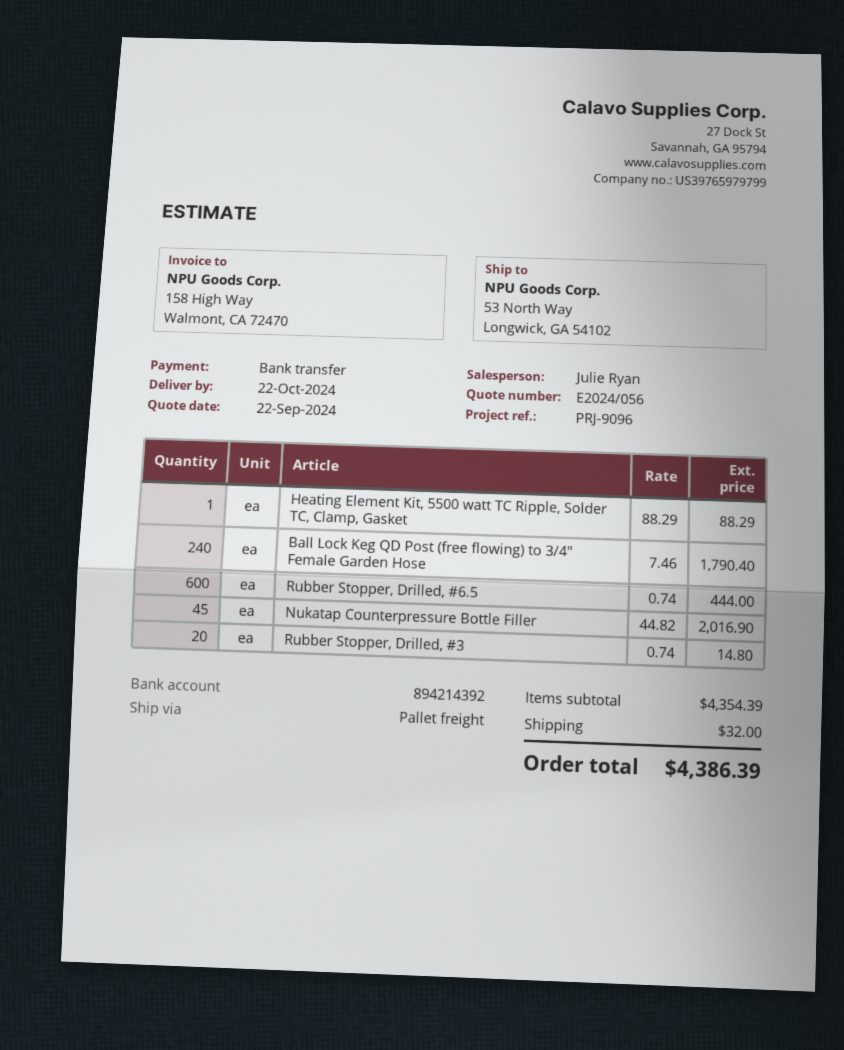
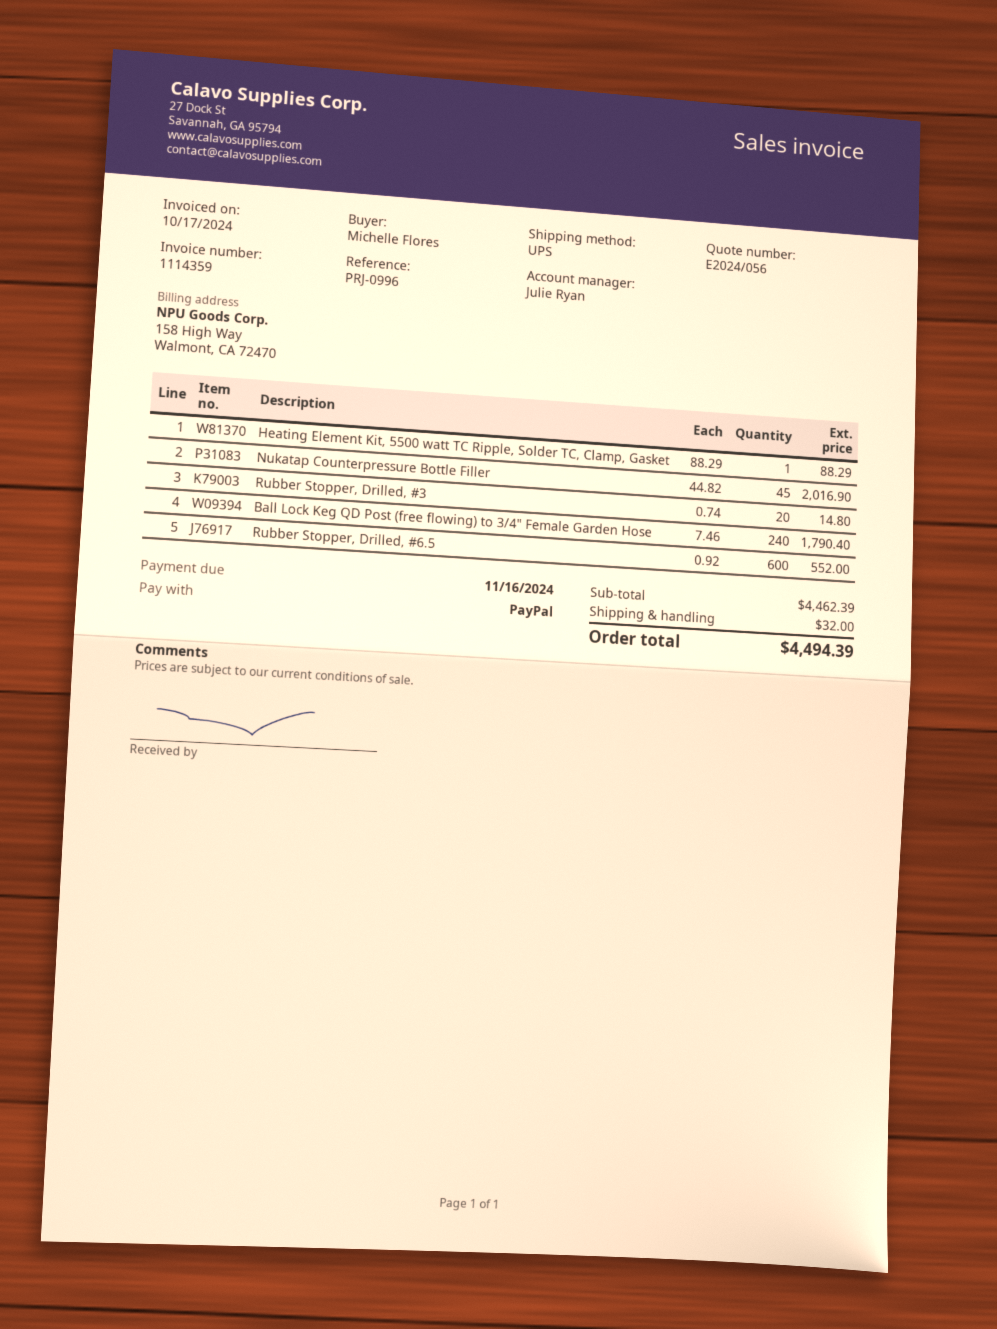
reference: PRJ-9096 -> PRJ-0996
payment method: bank transfer -> PayPal
shipping method: pallet freight -> UPS
Rubber Stopper, Drilled, #6.5: 600 x 0.74 = 444.00 -> 600 x 0.92 = 552.00
subtotal: 4354.39 -> 4462.39
total: 4386.39 -> 4494.39

